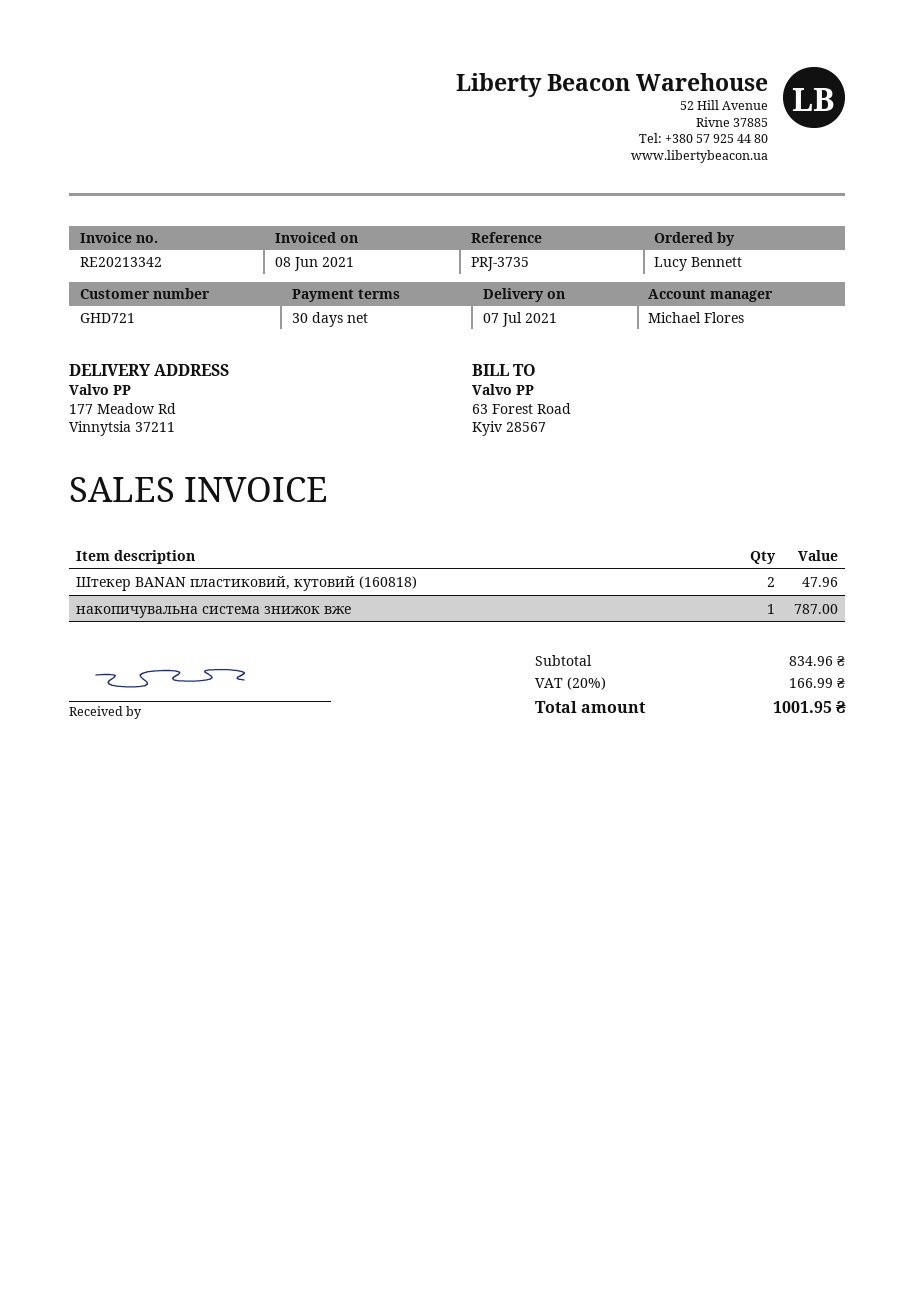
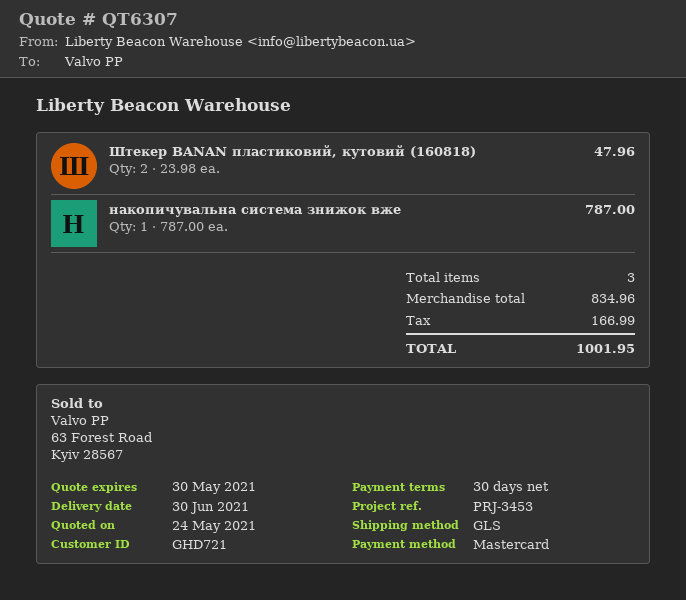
delivery date: 2021-07-07 -> 2021-06-30
reference: PRJ-3735 -> PRJ-3453

